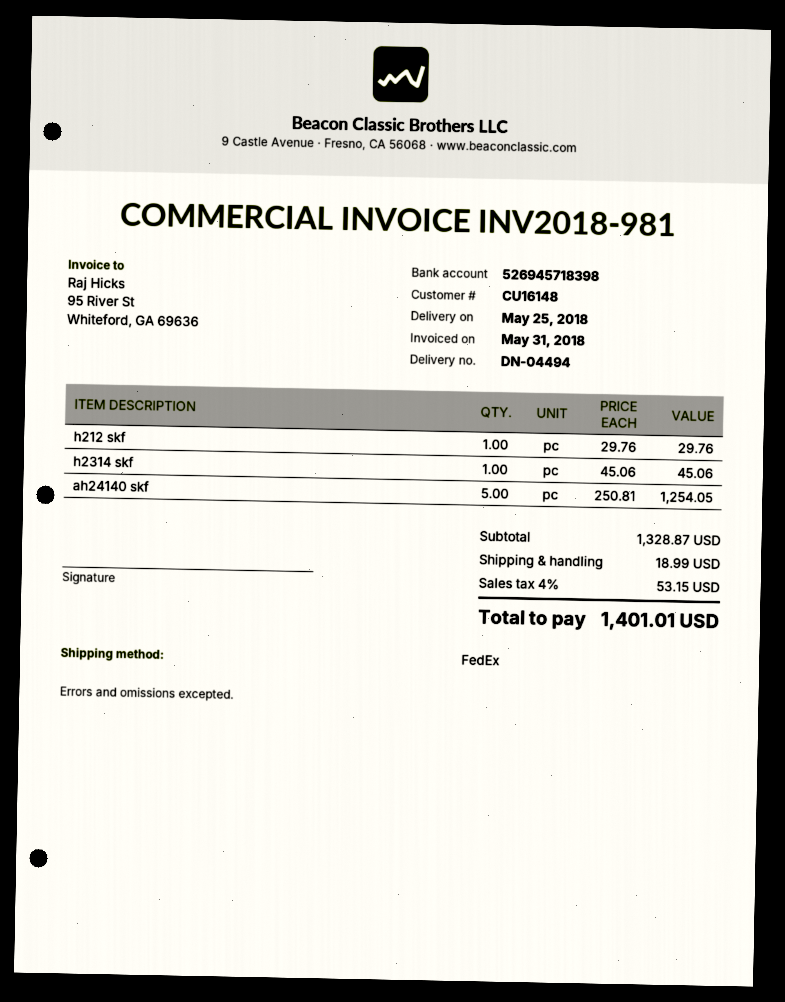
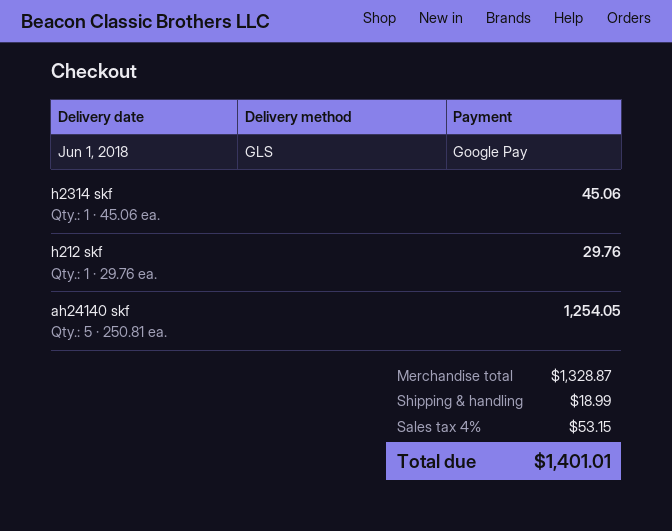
delivery date: 2018-05-25 -> 2018-06-01
shipping method: FedEx -> GLS

